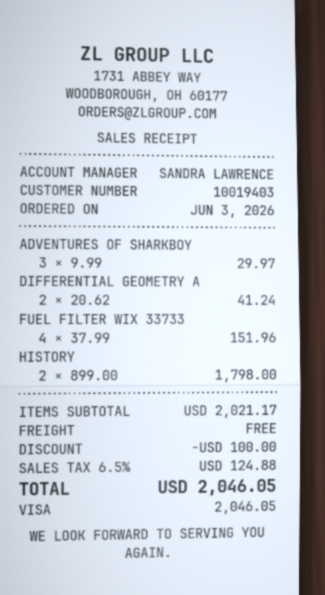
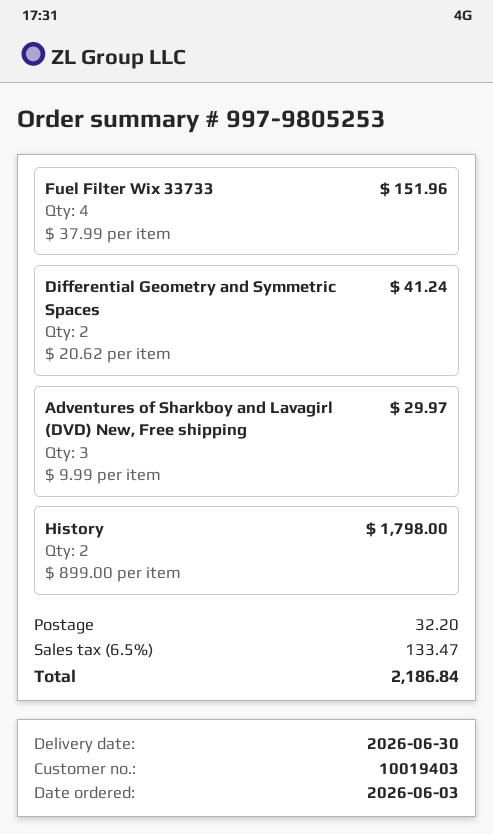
discount: 100.00 -> none
shipping: 0.00 -> 32.20
tax: 6.5% = 124.88 -> 6.5% = 133.47
total: 2046.05 -> 2186.84

